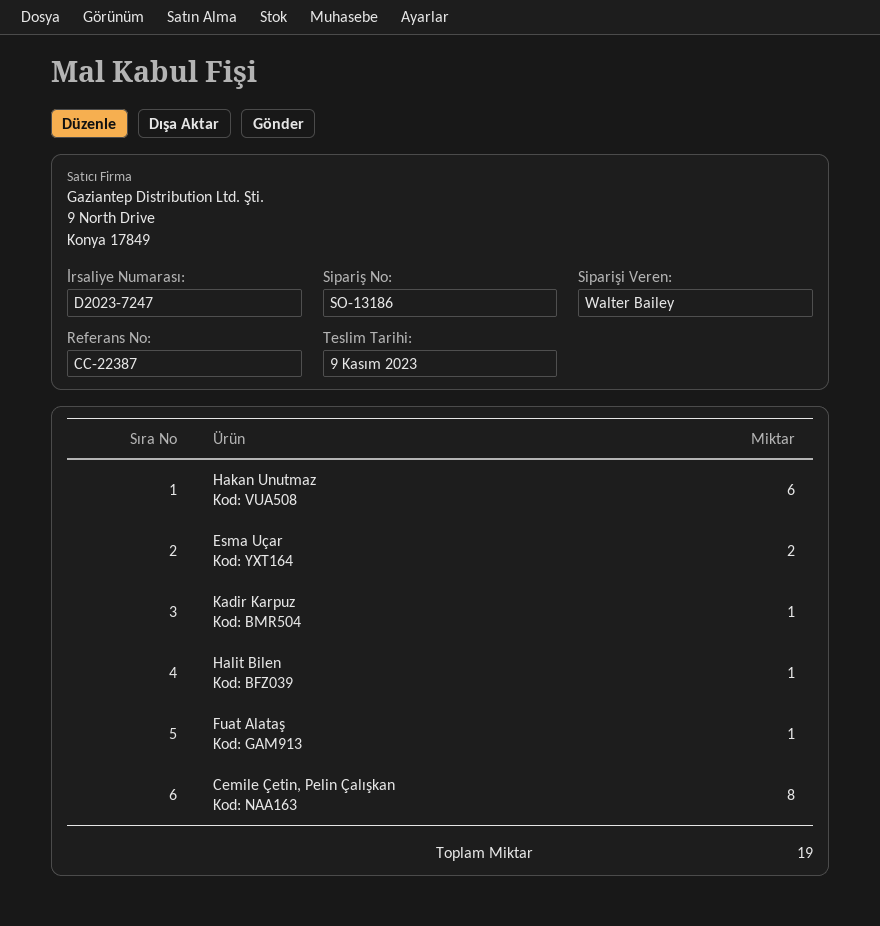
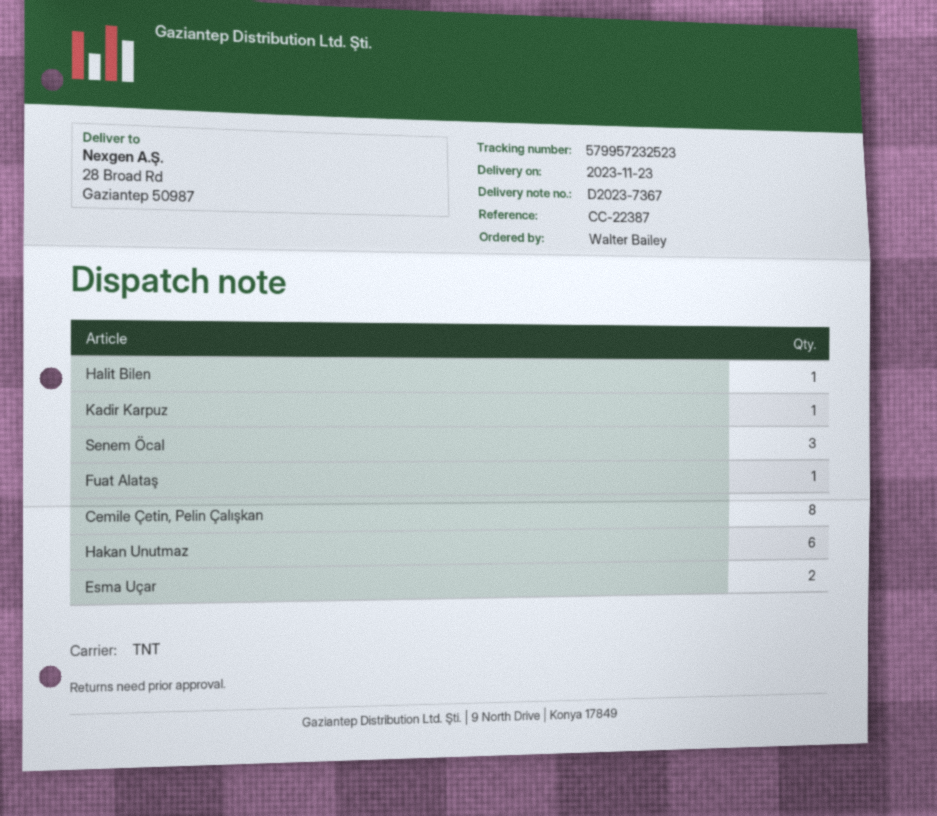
delivery note number: D2023-7247 -> D2023-7367
delivery date: 2023-11-09 -> 2023-11-23
Senem Öcal: none -> 3

